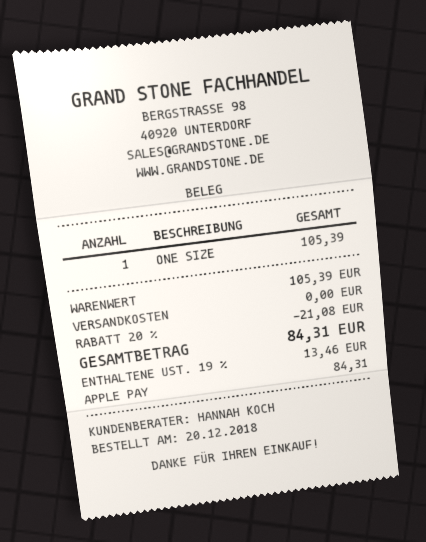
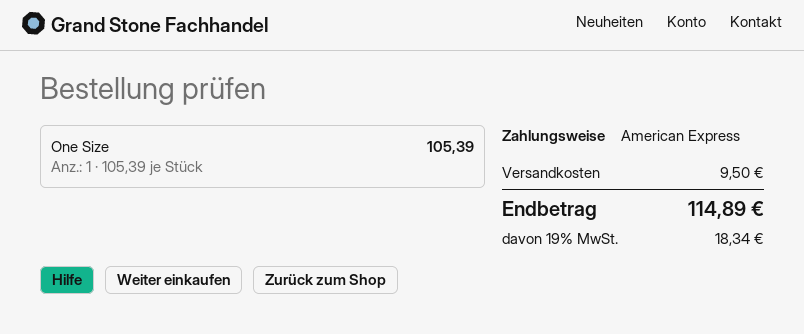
payment method: Apple Pay -> American Express
discount: 20% = 21.08 -> none
shipping: 0.00 -> 9.50
tax: 19% = 13.46 -> 19% = 18.34
total: 84.31 -> 114.89

